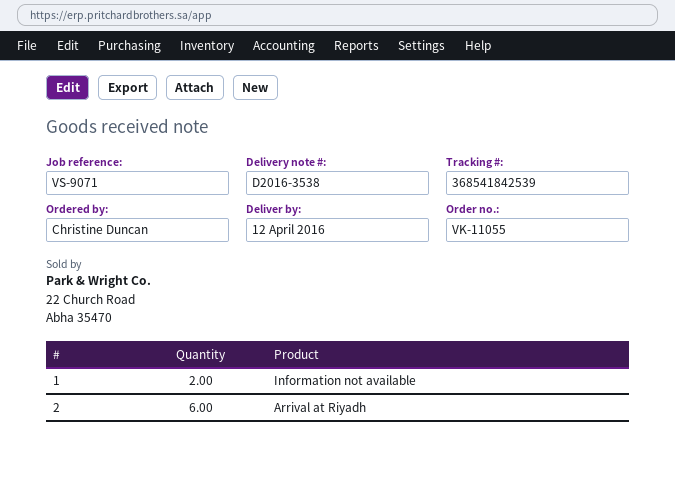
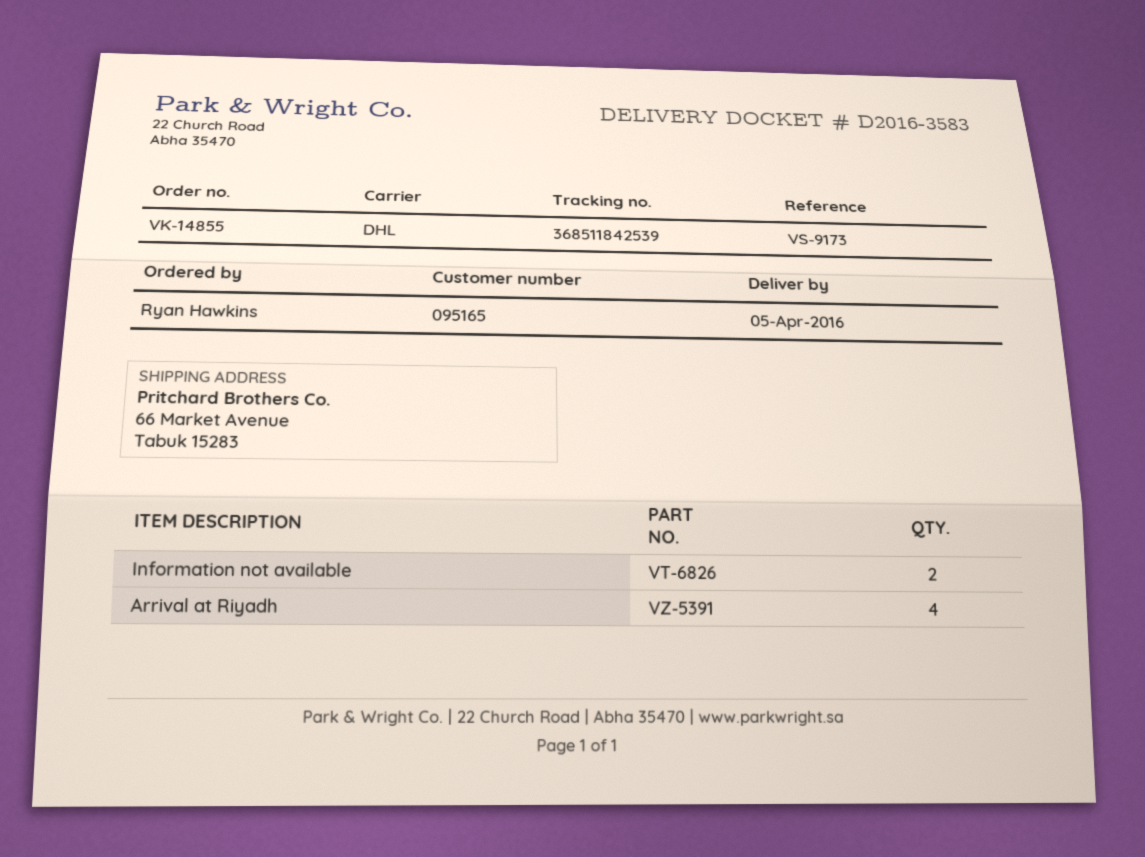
order number: VK-11055 -> VK-14855
delivery note number: D2016-3538 -> D2016-3583
delivery date: 2016-04-12 -> 2016-04-05
reference: VS-9071 -> VS-9173
ordered by: Christine Duncan -> Ryan Hawkins
tracking number: 368541842539 -> 368511842539
Arrival at Riyadh: 6 -> 4

